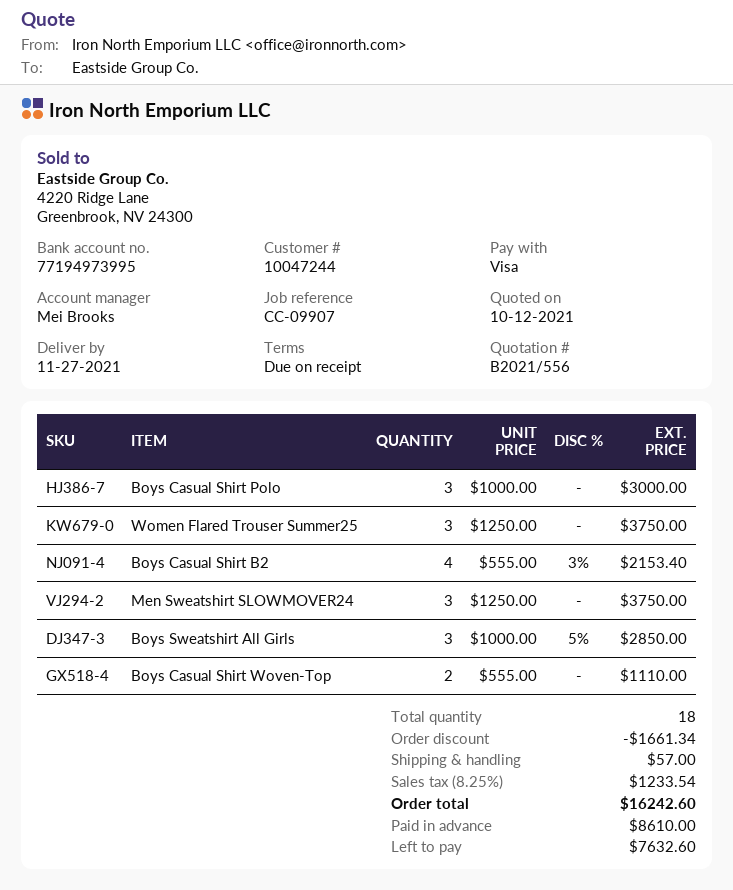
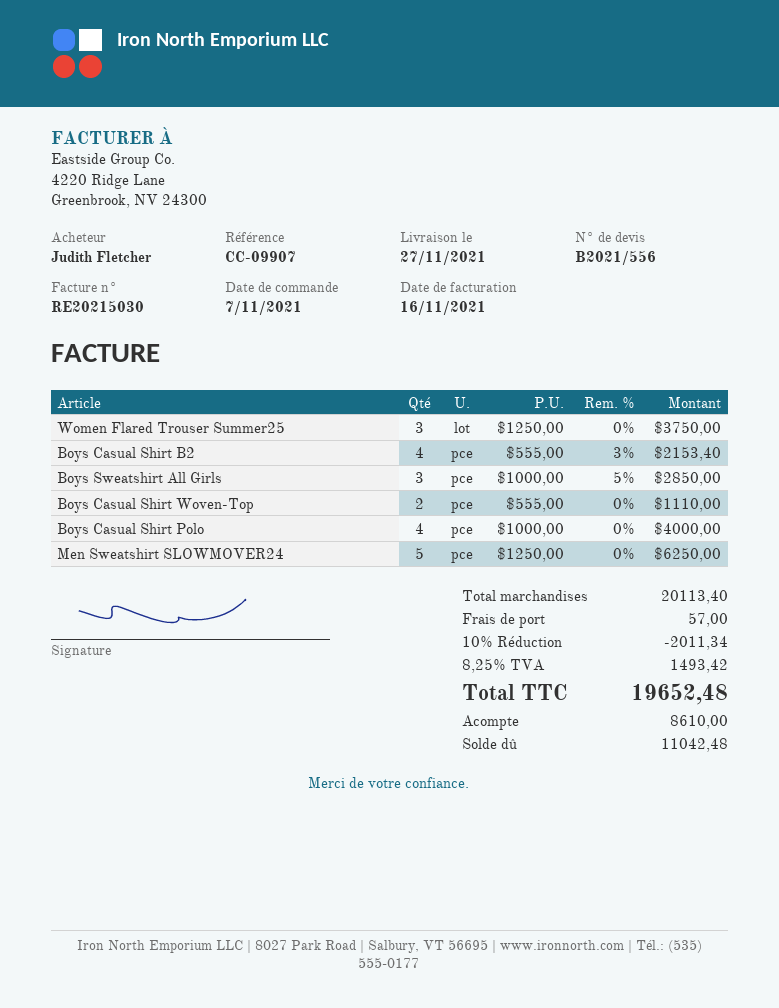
Boys Casual Shirt Polo: 3 x 1000.00 = 3000.00 -> 4 x 1000.00 = 4000.00
Men Sweatshirt SLOWMOVER24: 3 x 1250.00 = 3750.00 -> 5 x 1250.00 = 6250.00
discount: 1661.34 -> 2011.34
tax: 8.25% = 1233.54 -> 8.25% = 1493.42
total: 16242.60 -> 19652.48
balance: 7632.60 -> 11042.48

